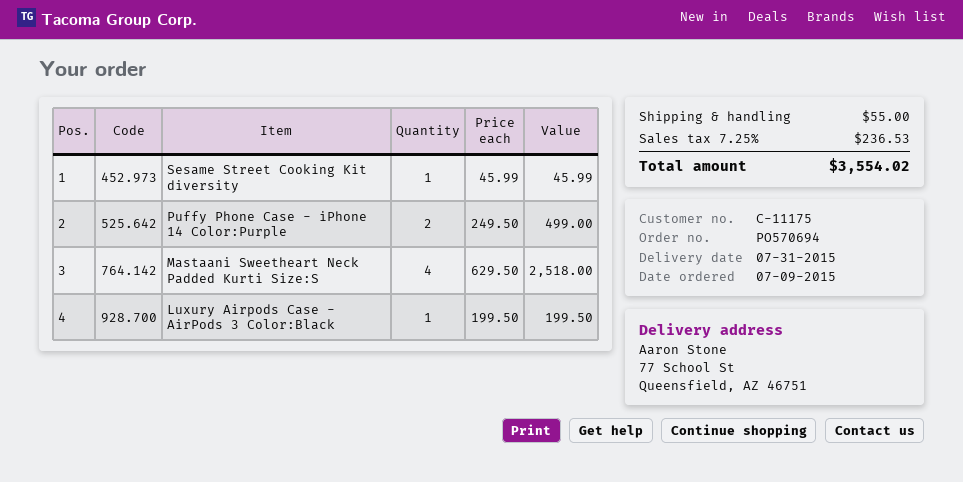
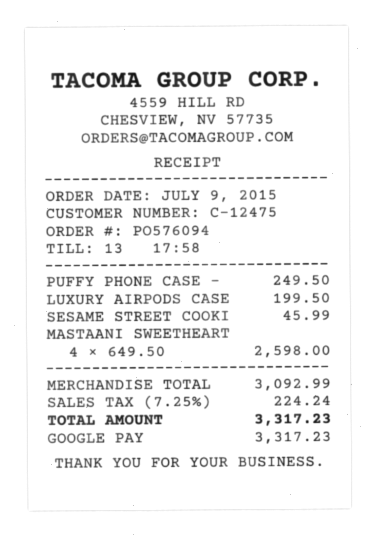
order number: PO570694 -> PO576094
customer number: C-11175 -> C-12475
Puffy Phone Case - iPhone 14 Color:Purple: 2 x 249.50 = 499.00 -> 1 x 249.50 = 249.50
Mastaani Sweetheart Neck Padded Kurti Size:S: 4 x 629.50 = 2518.00 -> 4 x 649.50 = 2598.00
shipping: 55.00 -> none
tax: 7.25% = 236.53 -> 7.25% = 224.24
total: 3554.02 -> 3317.23

